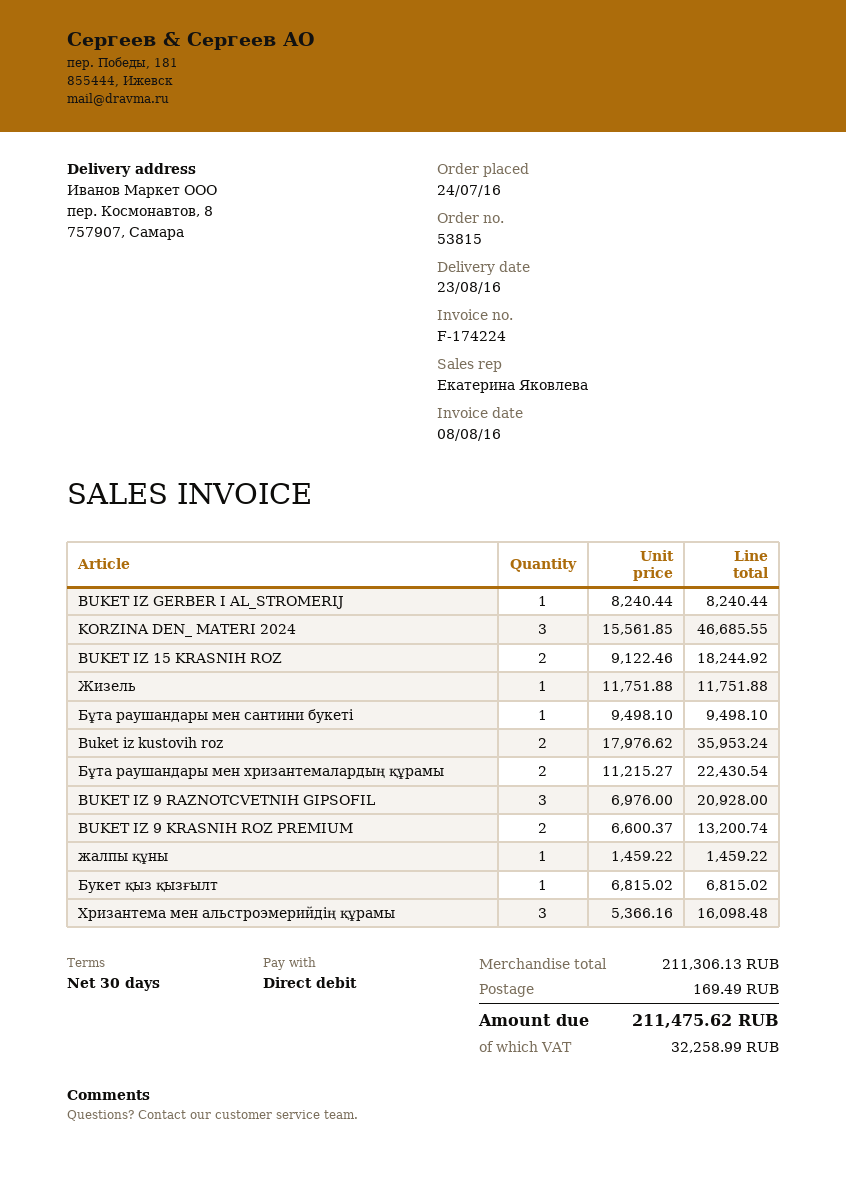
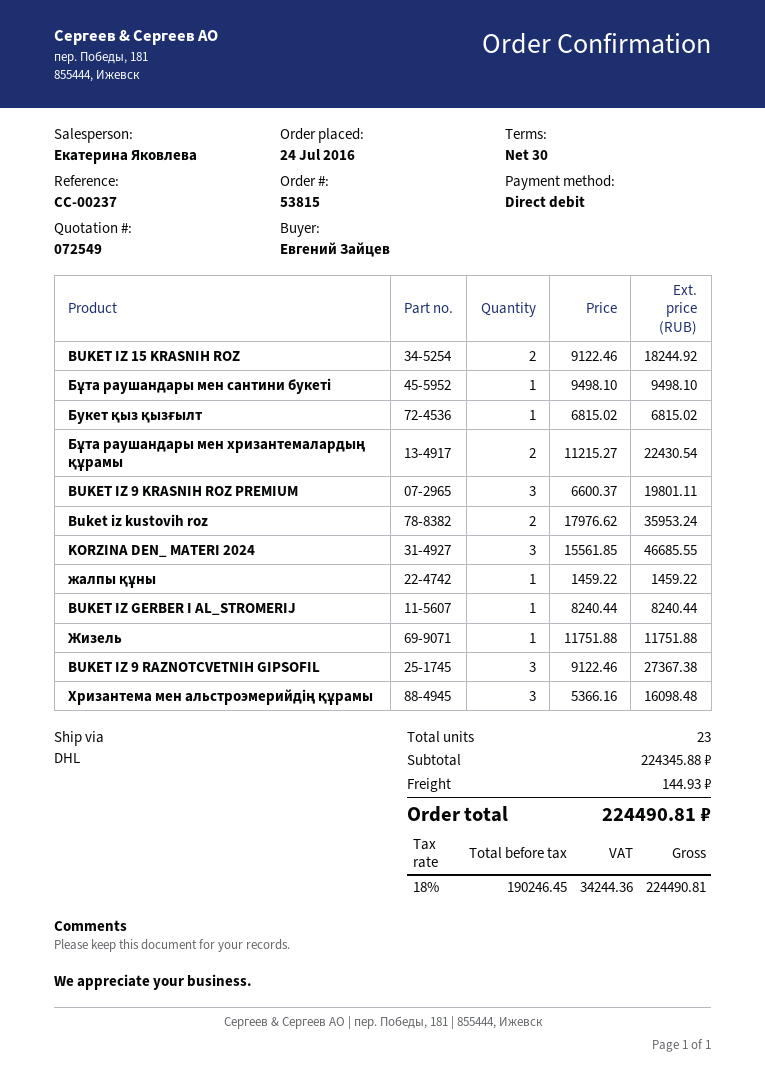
BUKET IZ 9 RAZNOTCVETNIH GIPSOFIL: 3 x 6976.00 = 20928.00 -> 3 x 9122.46 = 27367.38
BUKET IZ 9 KRASNIH ROZ PREMIUM: 2 x 6600.37 = 13200.74 -> 3 x 6600.37 = 19801.11
subtotal: 211306.13 -> 224345.88
shipping: 169.49 -> 144.93
tax: 32258.99 -> 34244.36
total: 211475.62 -> 224490.81

